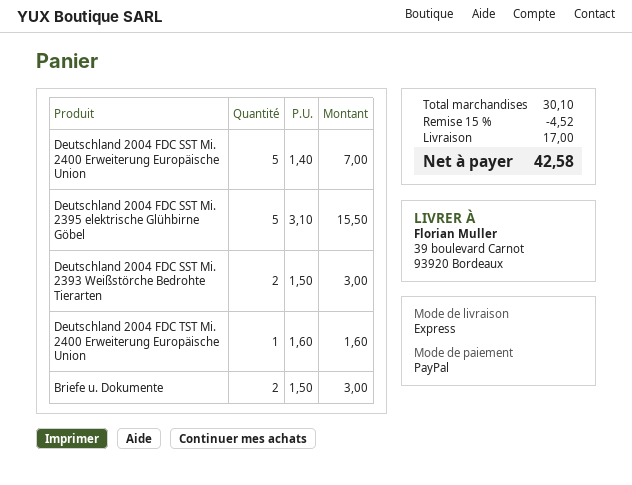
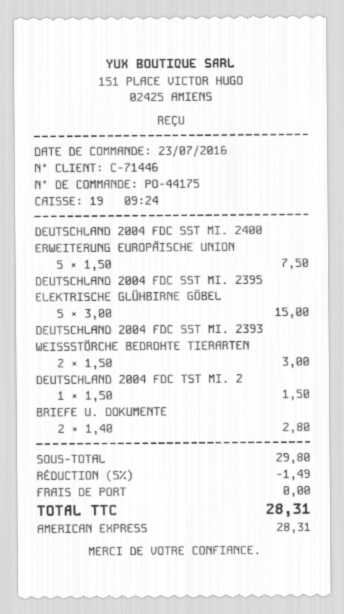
payment method: PayPal -> American Express
Deutschland 2004 FDC SST Mi. 2400 Erweiterung Europäische Union: 5 x 1.40 = 7.00 -> 5 x 1.50 = 7.50
Deutschland 2004 FDC SST Mi. 2395 elektrische Glühbirne Göbel: 5 x 3.10 = 15.50 -> 5 x 3.00 = 15.00
Deutschland 2004 FDC TST Mi. 2400 Erweiterung Europäische Union: 1 x 1.60 = 1.60 -> 1 x 1.50 = 1.50
Briefe u. Dokumente: 2 x 1.50 = 3.00 -> 2 x 1.40 = 2.80
subtotal: 30.10 -> 29.80
discount: 15% = 4.52 -> 5% = 1.49
shipping: 17.00 -> 0.00
total: 42.58 -> 28.31

